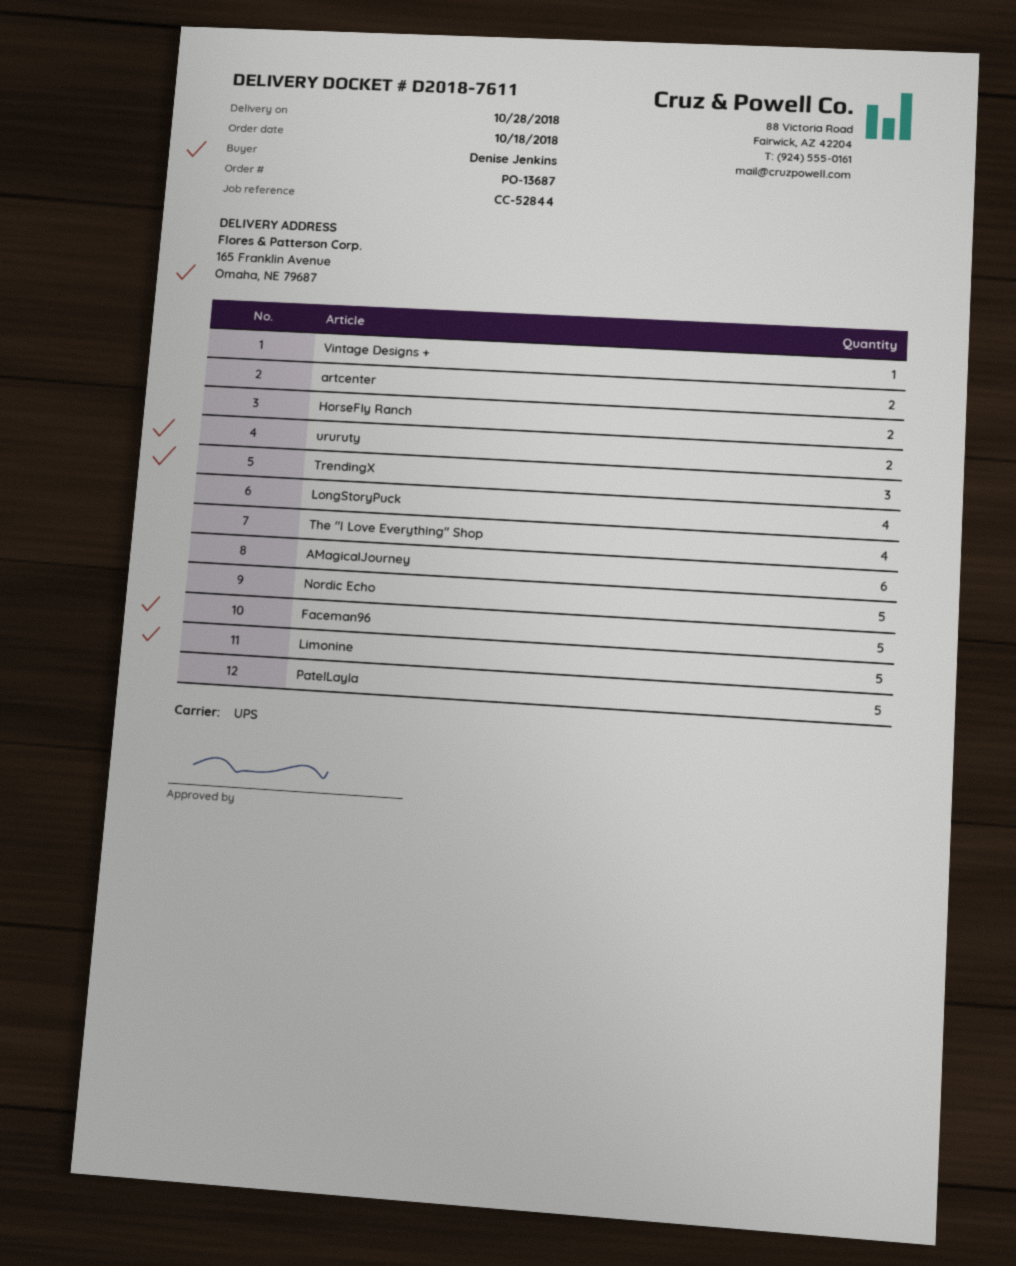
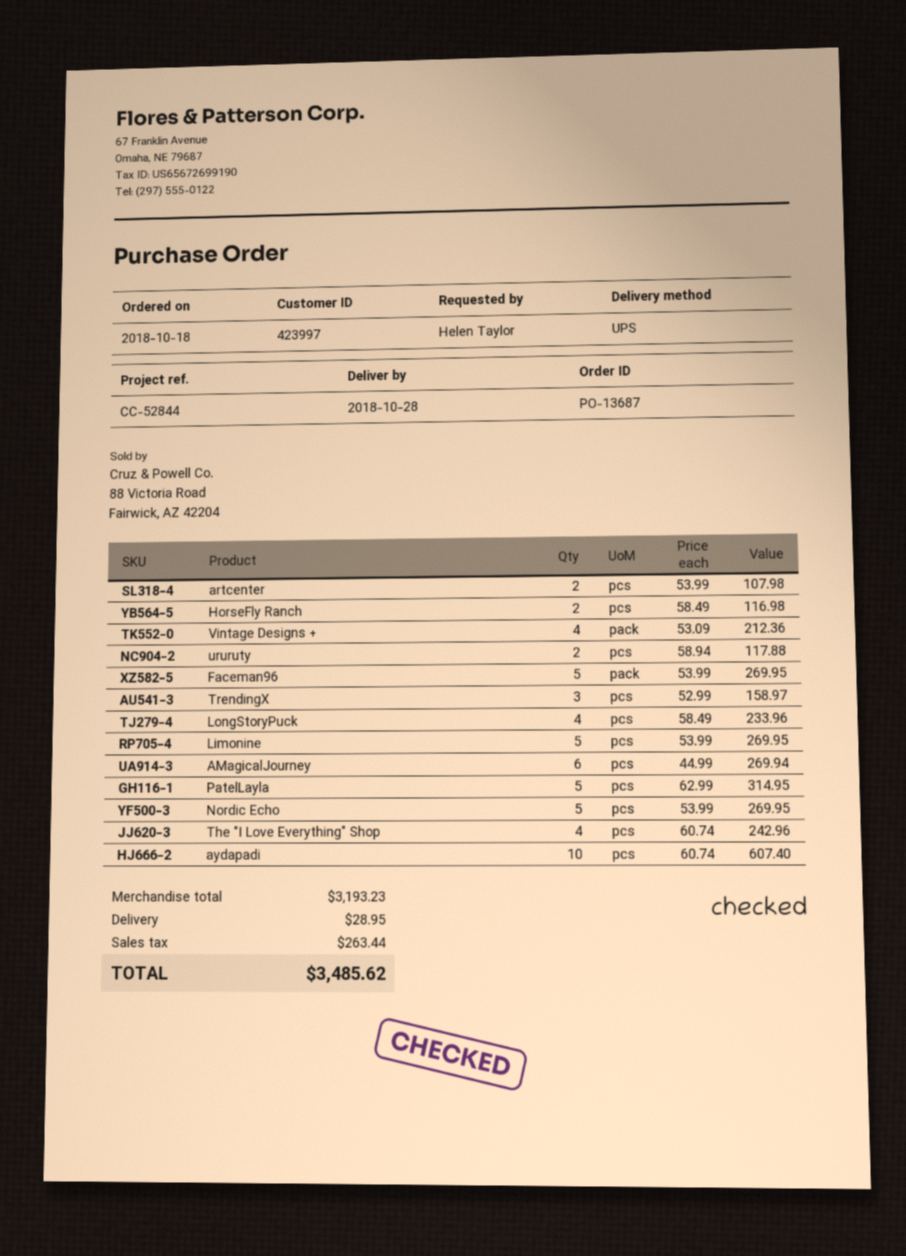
ordered by: Denise Jenkins -> Helen Taylor
Vintage Designs +: 1 -> 4
aydapadi: none -> 10

